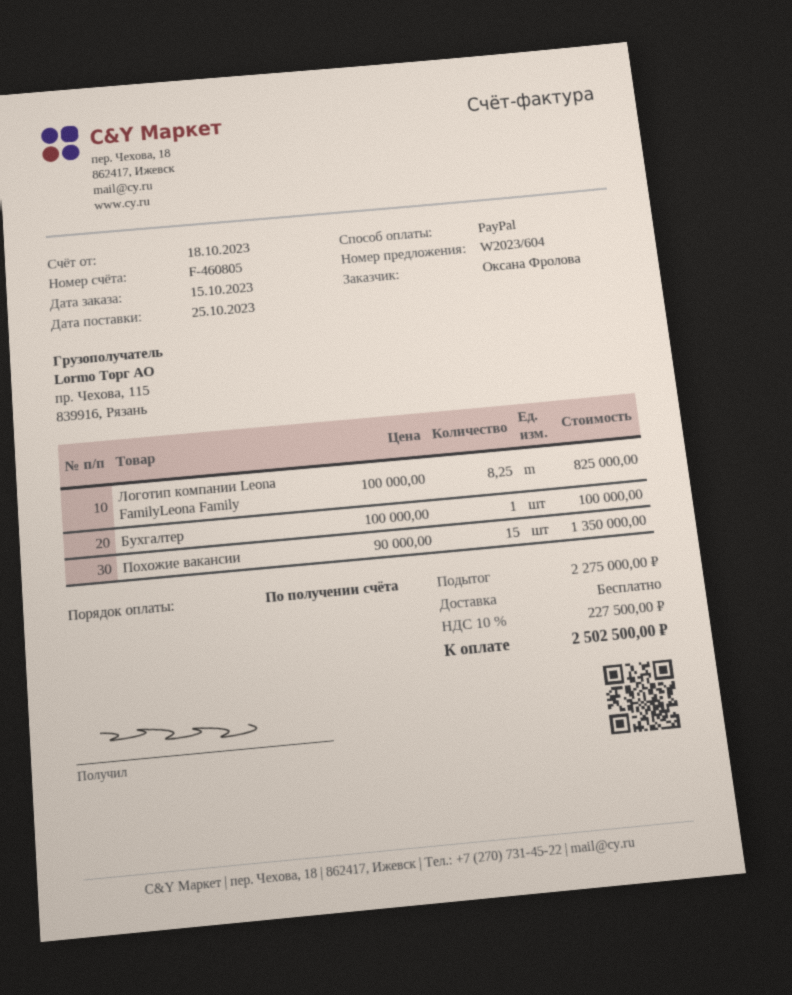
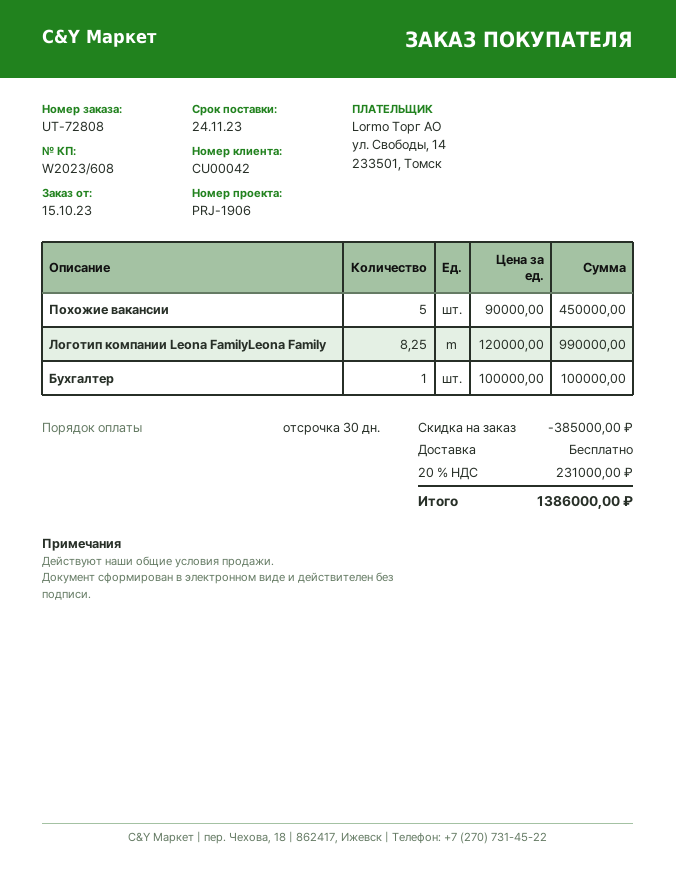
quote number: W2023/604 -> W2023/608
delivery date: 2023-10-25 -> 2023-11-24
payment terms: on receipt -> 30 days
Логотип компании Leona FamilyLeona Family: 8.25 x 100000.00 = 825000.00 -> 8.25 x 120000.00 = 990000.00
Похожие вакансии: 15 x 90000.00 = 1350000.00 -> 5 x 90000.00 = 450000.00
discount: none -> 385000.00
tax: 10% = 227500.00 -> 20% = 231000.00
total: 2502500.00 -> 1386000.00

